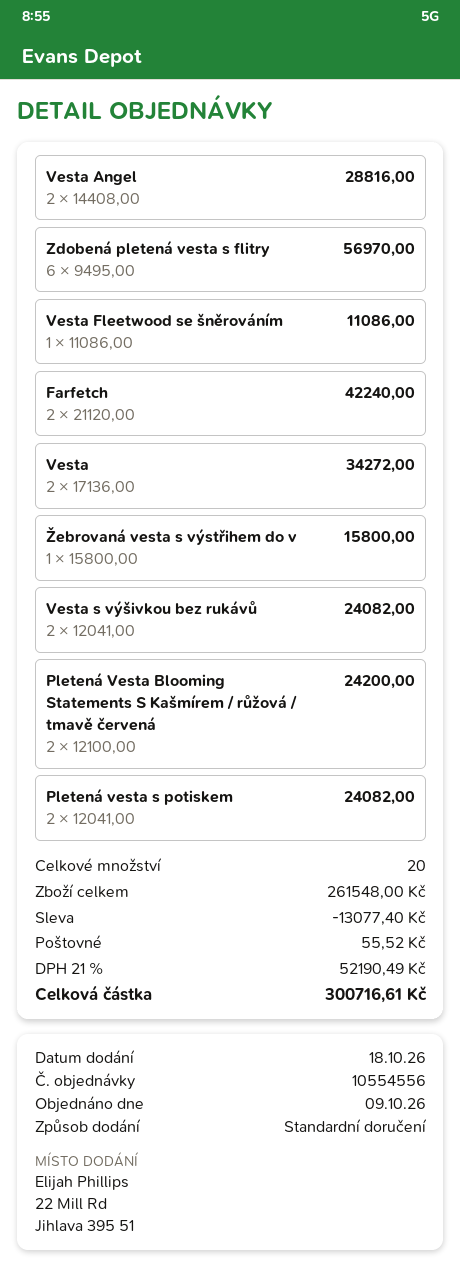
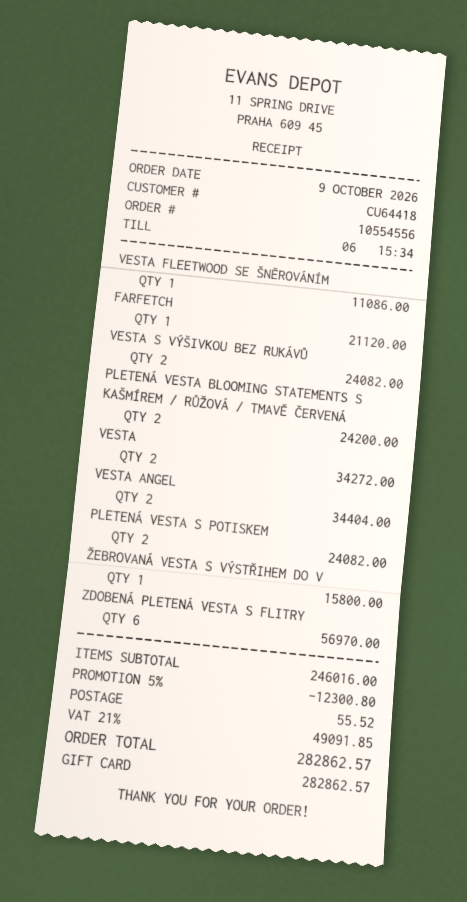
Vesta Angel: 2 for 28816.00 -> 2 for 34404.00
Farfetch: 2 for 42240.00 -> 1 for 21120.00
subtotal: 261548.00 -> 246016.00
discount: 13077.40 -> 12300.80
tax: 21% = 52190.49 -> 21% = 49091.85
total: 300716.61 -> 282862.57

